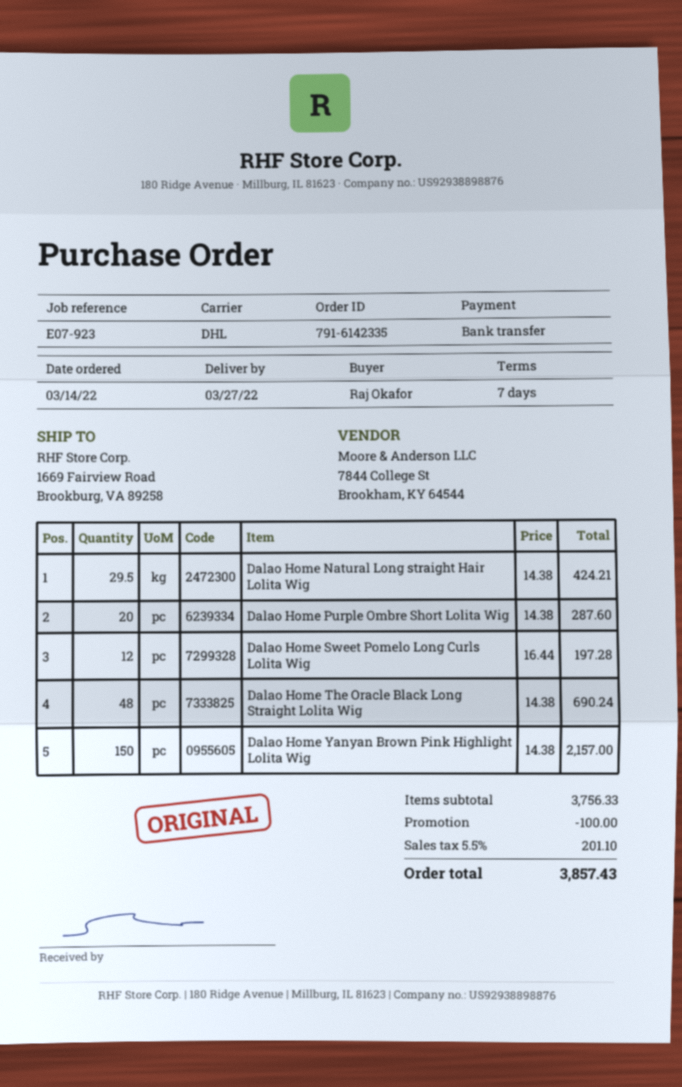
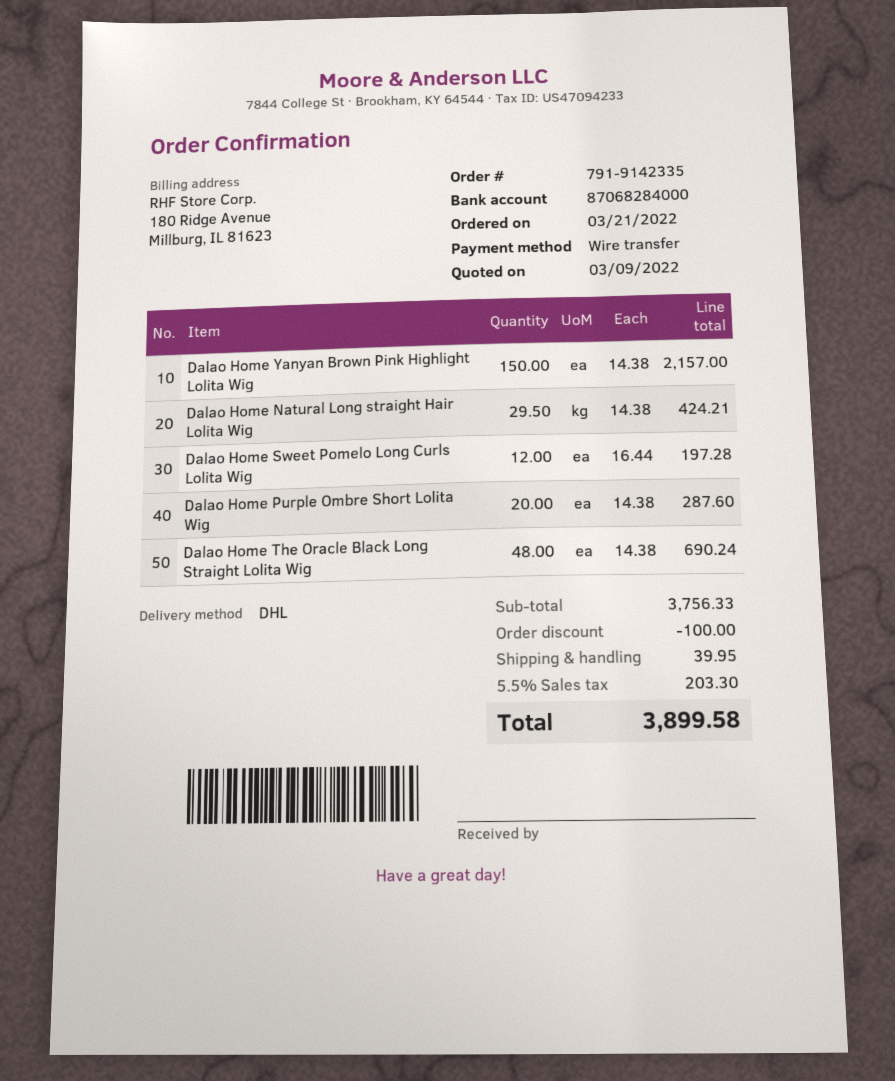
order number: 791-6142335 -> 791-9142335
order date: 2022-03-14 -> 2022-03-21
shipping: none -> 39.95
tax: 5.5% = 201.10 -> 5.5% = 203.30
total: 3857.43 -> 3899.58

